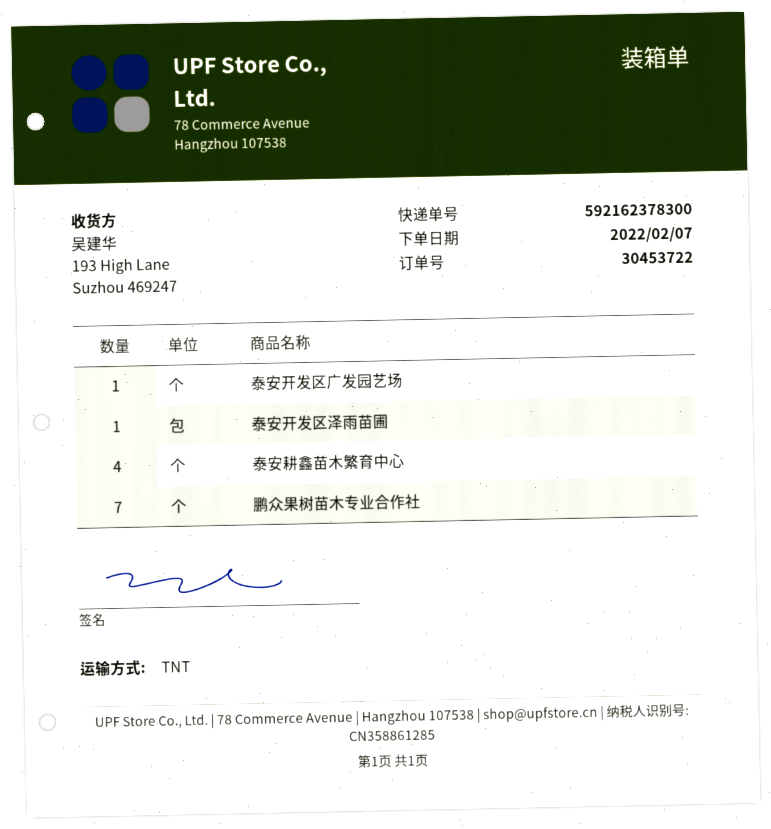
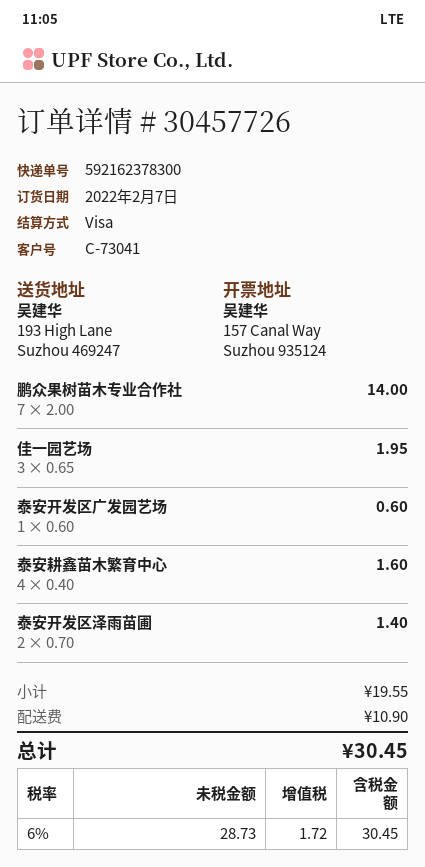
order number: 30453722 -> 30457726
泰安开发区泽雨苗圃: 1 -> 2
佳一园艺场: none -> 3

